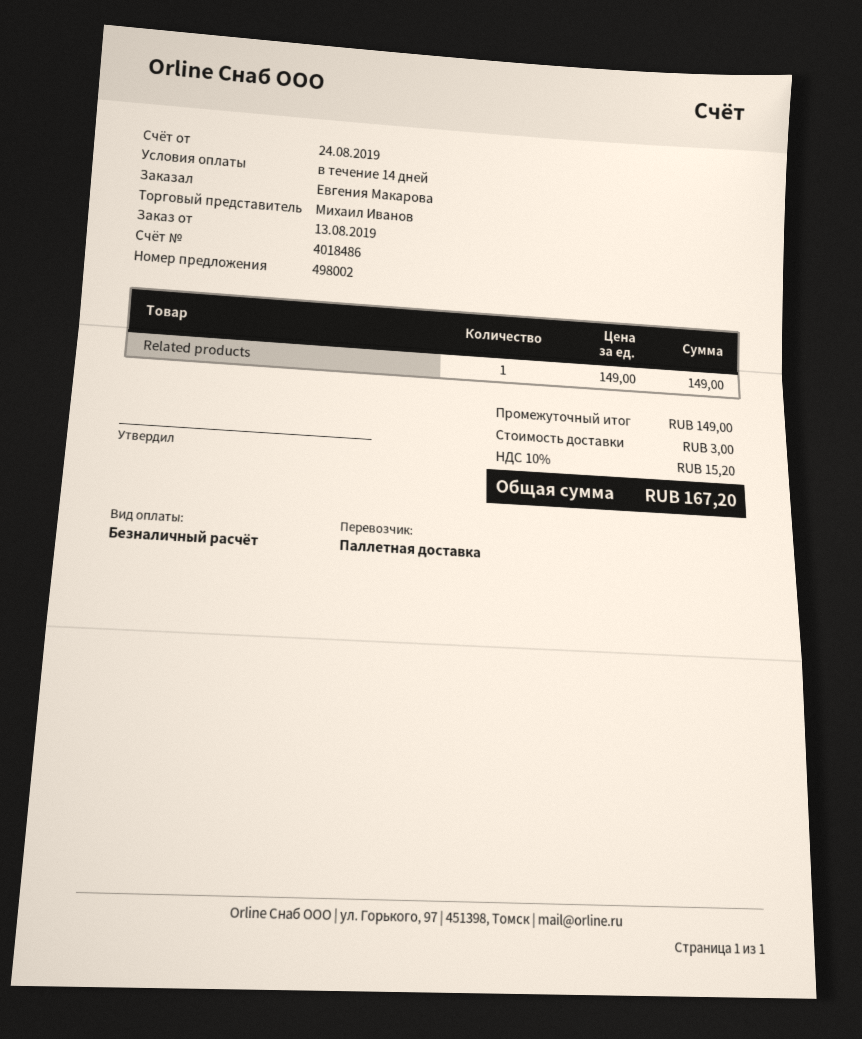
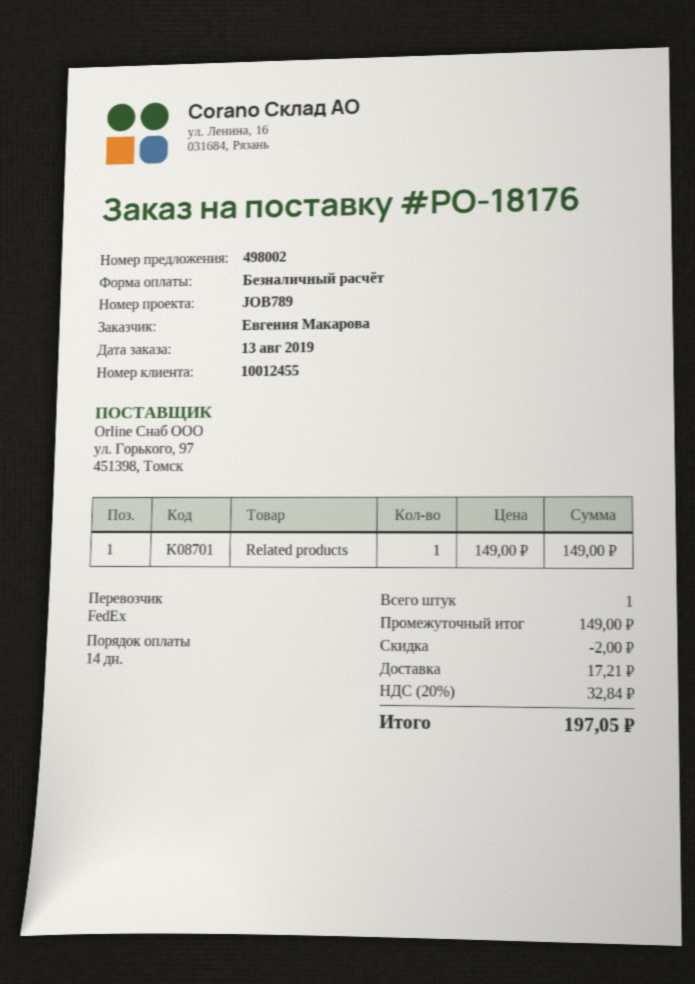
shipping method: pallet freight -> FedEx
discount: none -> 2.00
shipping: 3.00 -> 17.21
tax: 10% = 15.20 -> 20% = 32.84
total: 167.20 -> 197.05

